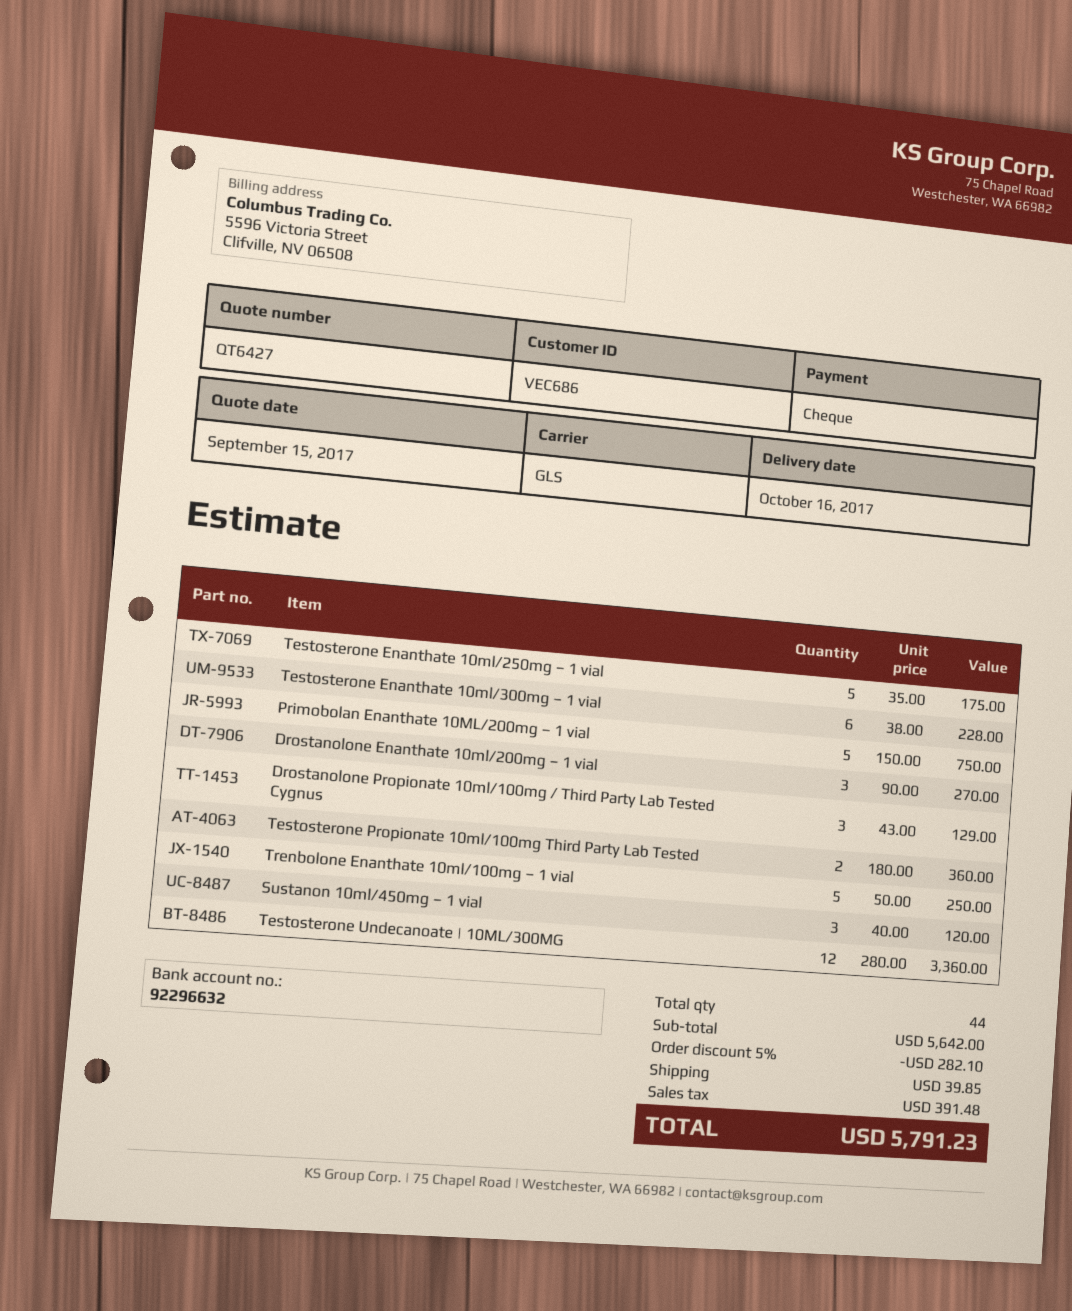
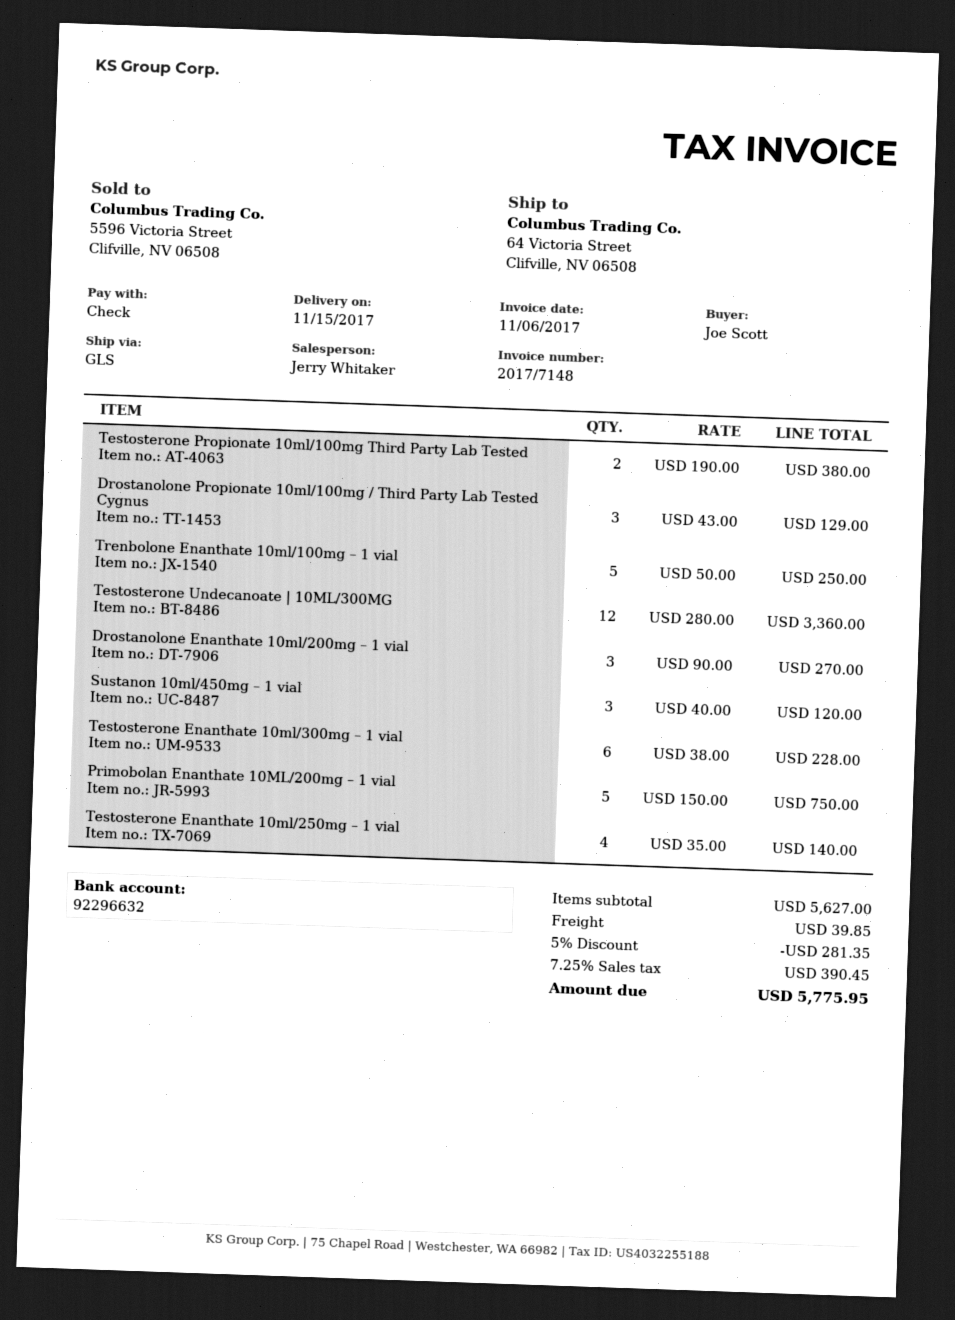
delivery date: 2017-10-16 -> 2017-11-15
Testosterone Enanthate 10ml/250mg – 1 vial: 5 x 35.00 = 175.00 -> 4 x 35.00 = 140.00
Testosterone Propionate 10ml/100mg Third Party Lab Tested: 2 x 180.00 = 360.00 -> 2 x 190.00 = 380.00
subtotal: 5642.00 -> 5627.00
discount: 5% = 282.10 -> 5% = 281.35
tax: 391.48 -> 390.45
total: 5791.23 -> 5775.95

